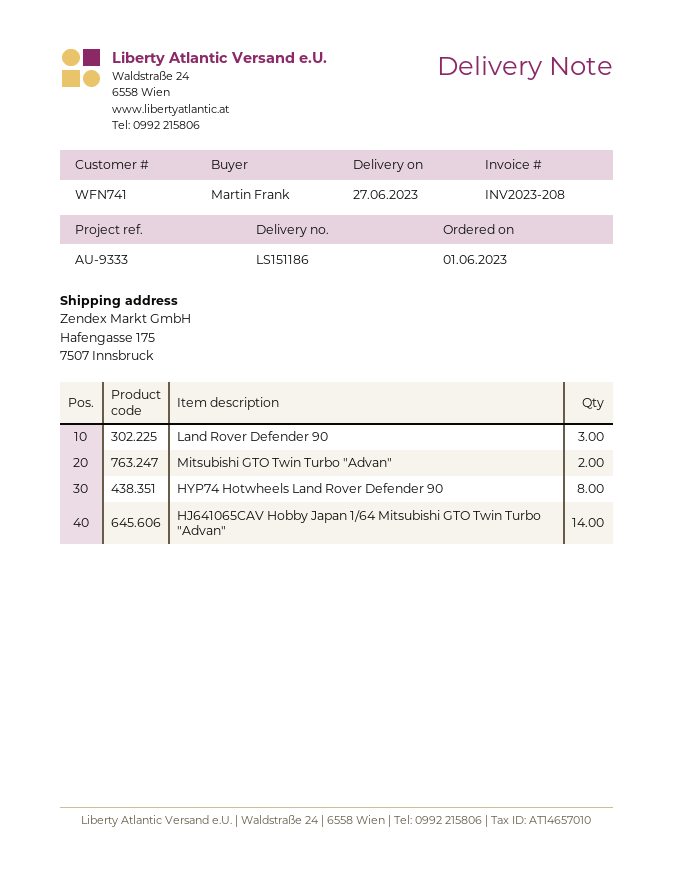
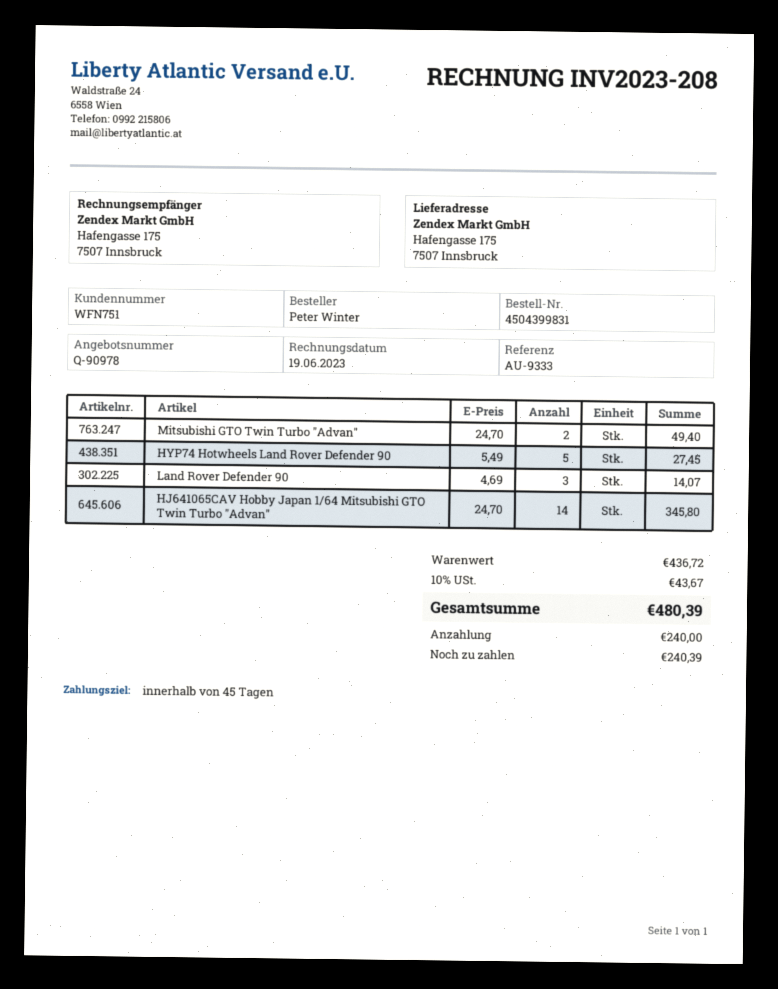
customer number: WFN741 -> WFN751
ordered by: Martin Frank -> Peter Winter
HYP74 Hotwheels Land Rover Defender 90: 8 -> 5

